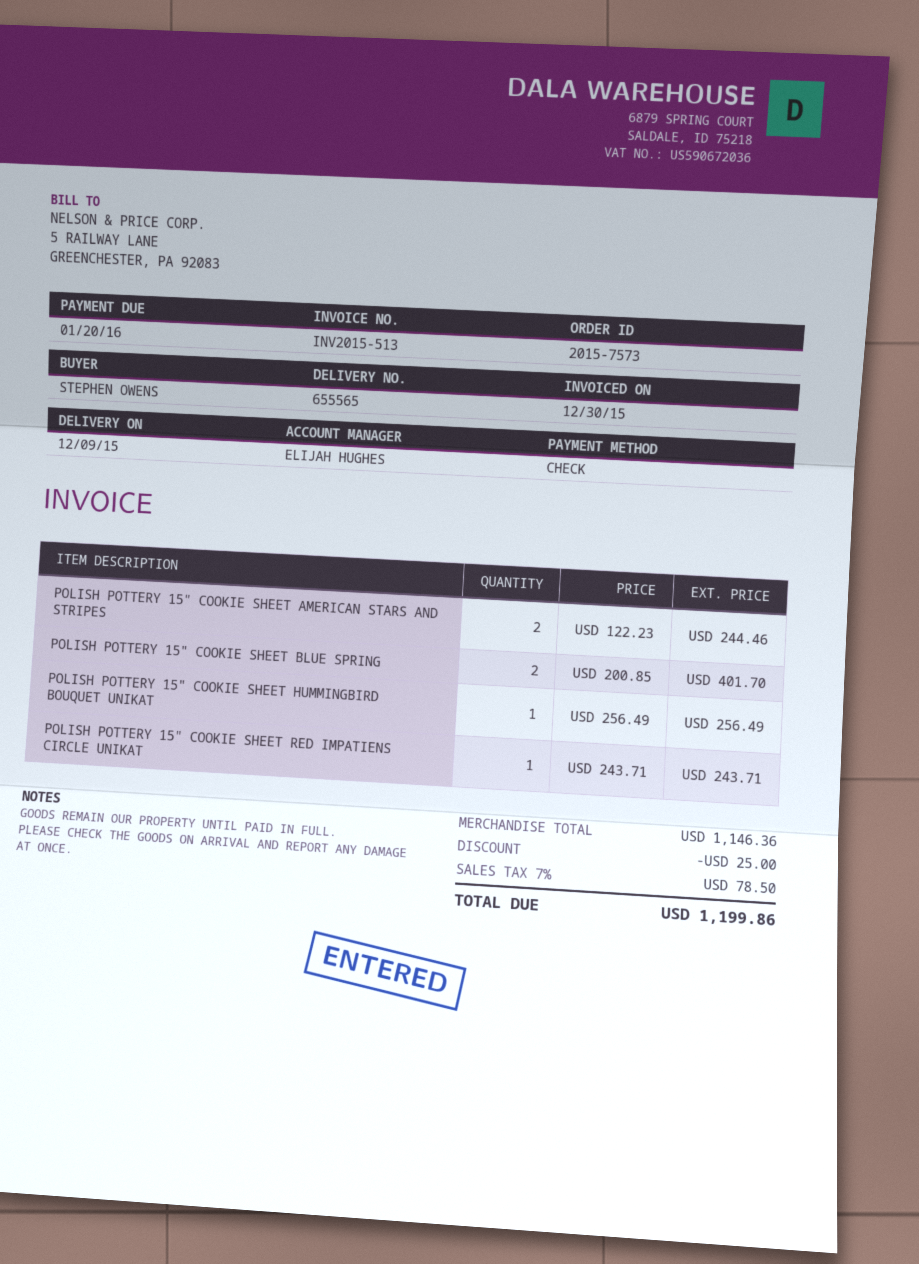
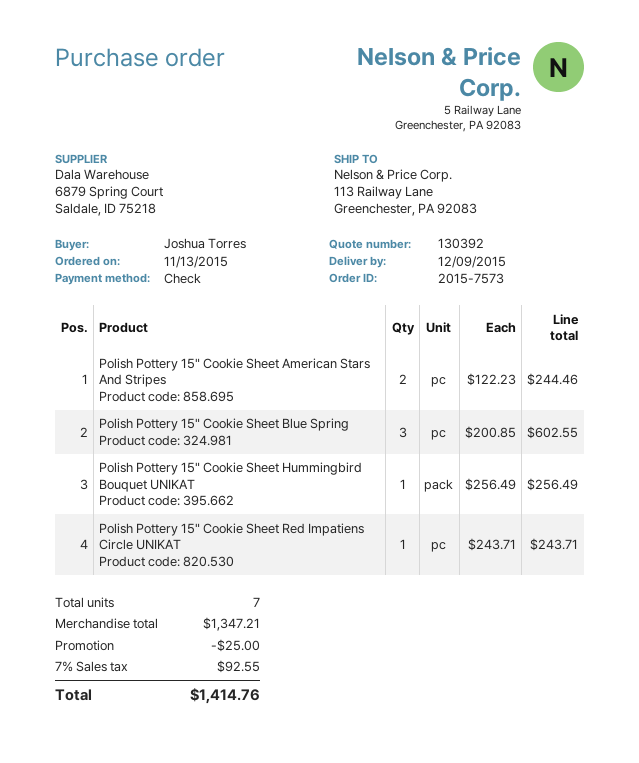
ordered by: STEPHEN OWENS -> Joshua Torres
POLISH POTTERY 15" COOKIE SHEET BLUE SPRING: 2 x 200.85 = 401.70 -> 3 x 200.85 = 602.55
subtotal: 1146.36 -> 1347.21
tax: 7% = 78.50 -> 7% = 92.55
total: 1199.86 -> 1414.76

